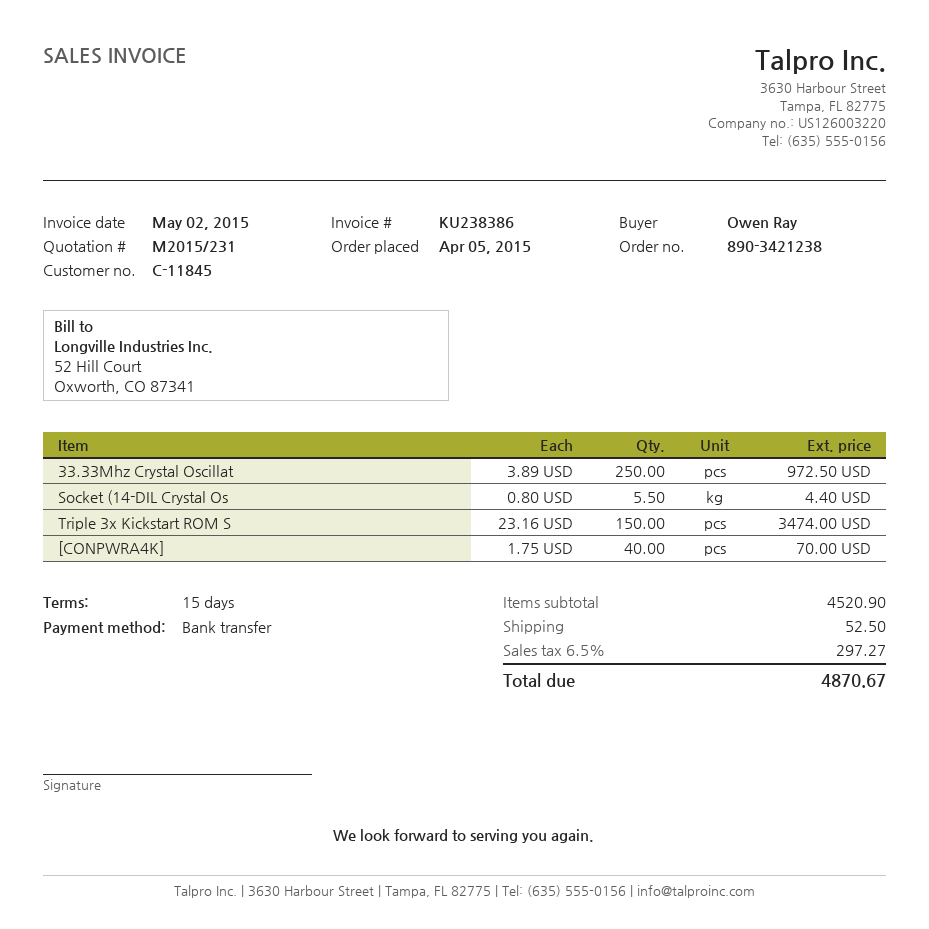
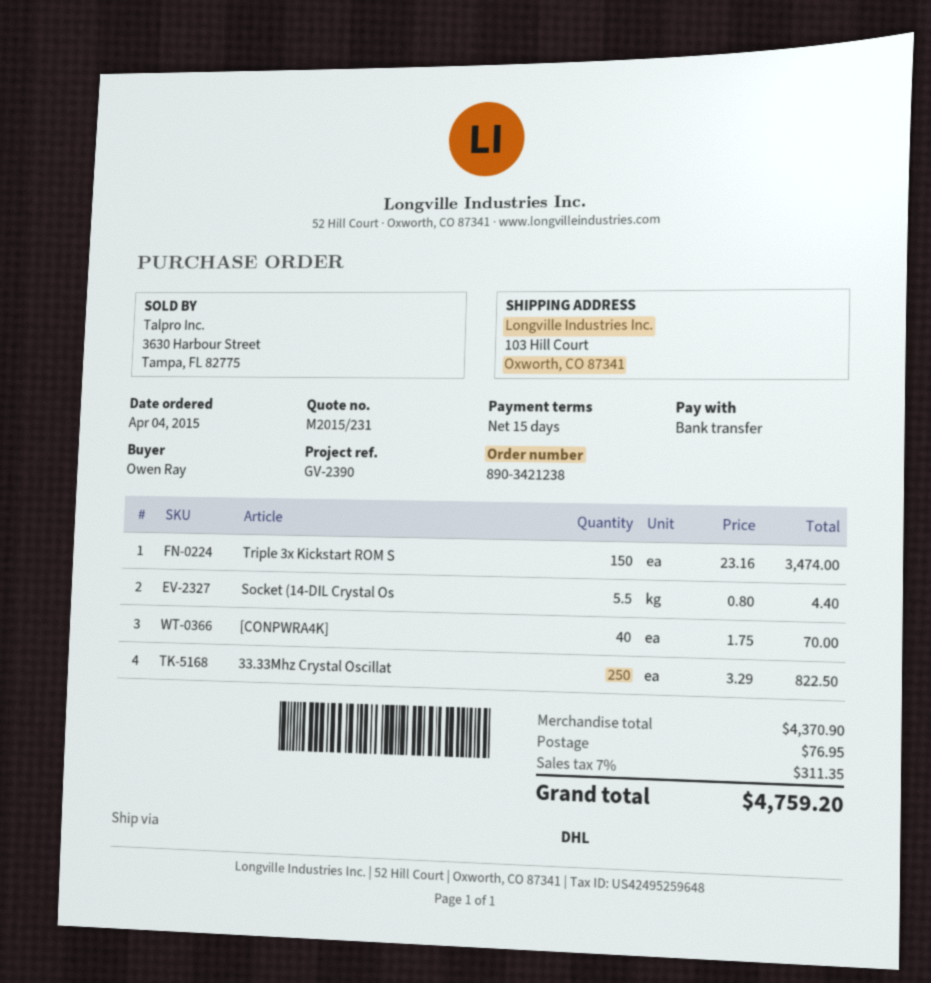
order date: 2015-04-05 -> 2015-04-04
33.33Mhz Crystal Oscillat: 250 x 3.89 = 972.50 -> 250 x 3.29 = 822.50
subtotal: 4520.90 -> 4370.90
shipping: 52.50 -> 76.95
tax: 6.5% = 297.27 -> 7% = 311.35
total: 4870.67 -> 4759.20

